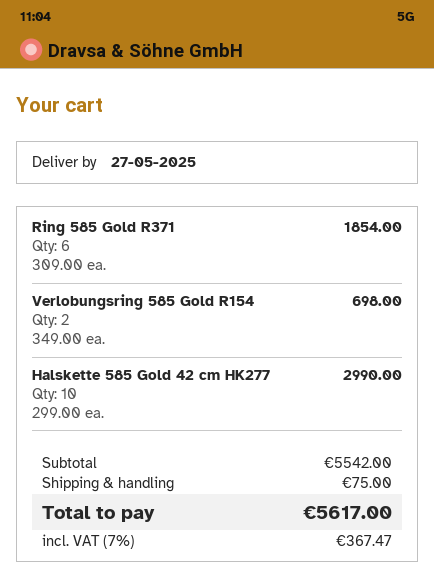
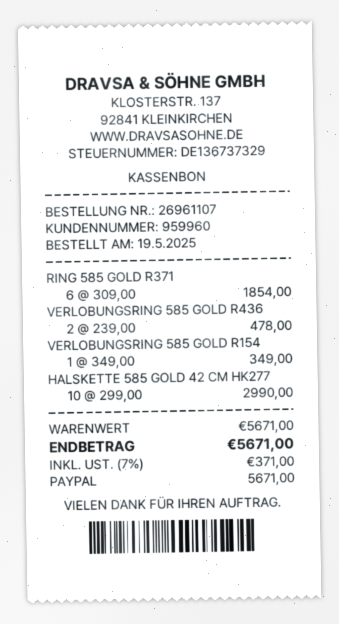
Verlobungsring 585 Gold R154: 2 x 349.00 = 698.00 -> 1 x 349.00 = 349.00
VERLOBUNGSRING 585 GOLD R436: none -> 2 x 239.00 = 478.00
subtotal: 5542.00 -> 5671.00
shipping: 75.00 -> none
tax: 7% = 367.47 -> 7% = 371.00
total: 5617.00 -> 5671.00

